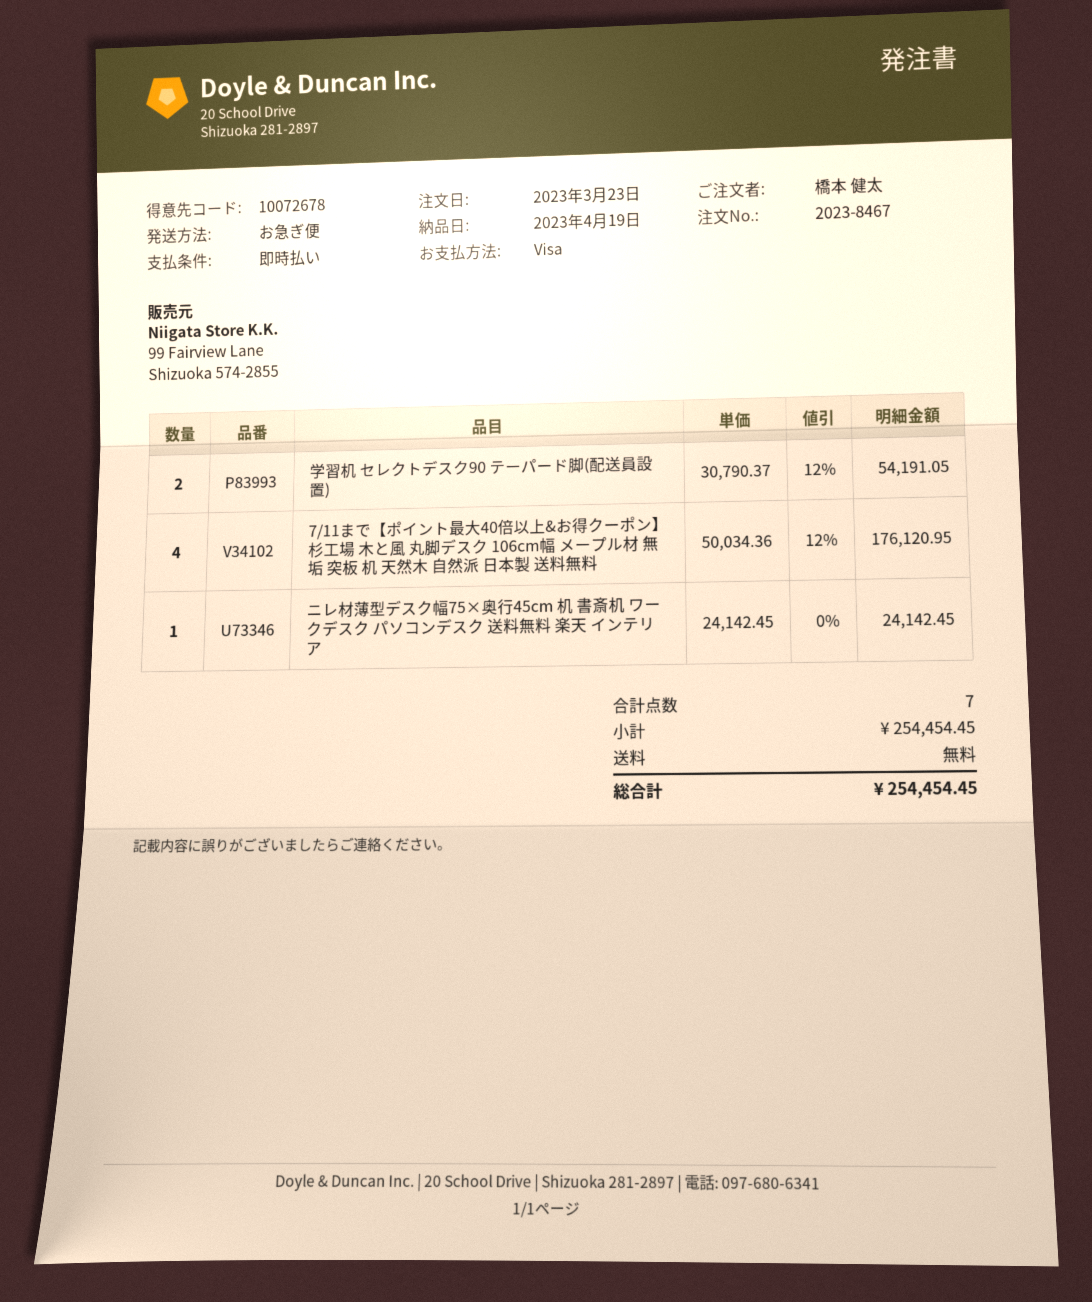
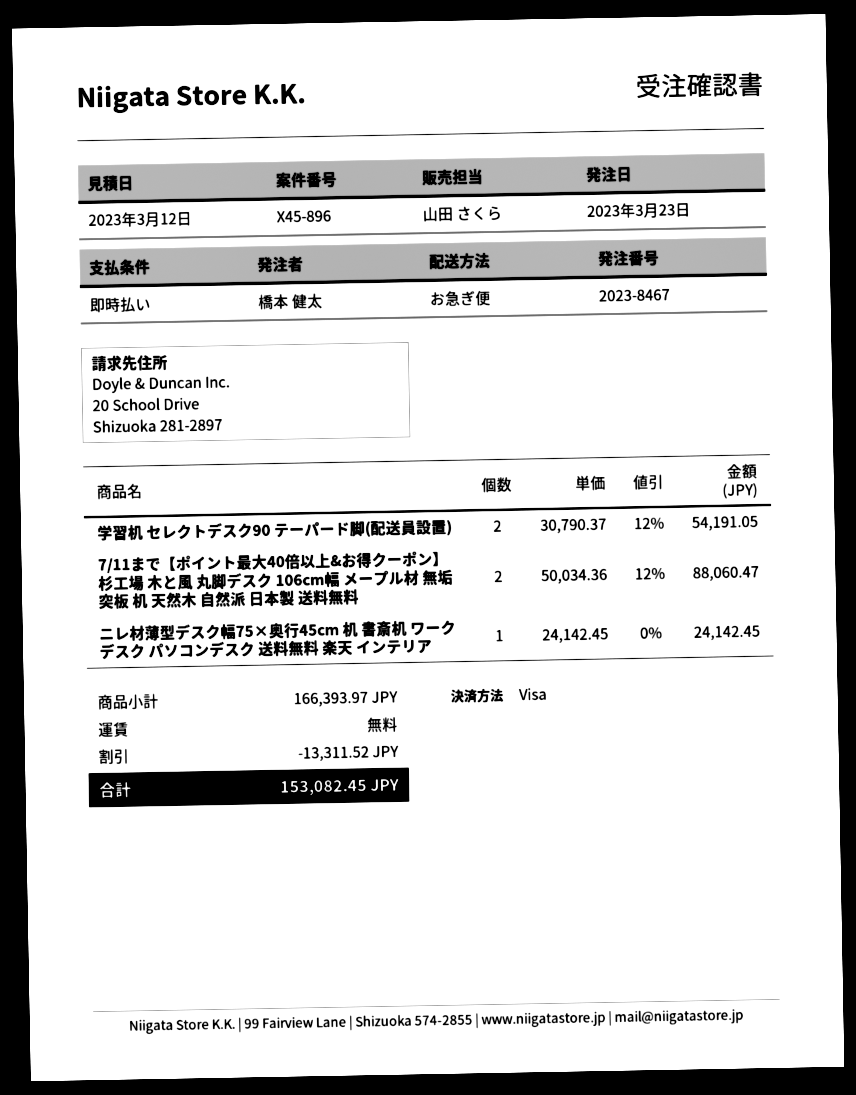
7/11まで【ポイント最大40倍以上&お得クーポン】 杉工場 木と風 丸脚デスク 106cm幅 メープル材 無垢 突板 机 天然木 自然派 日本製 送料無料: 4 x 50034.36 - 12% = 176120.95 -> 2 x 50034.36 - 12% = 88060.47
subtotal: 254454.45 -> 166393.97
discount: none -> 13311.52
total: 254454.45 -> 153082.45

